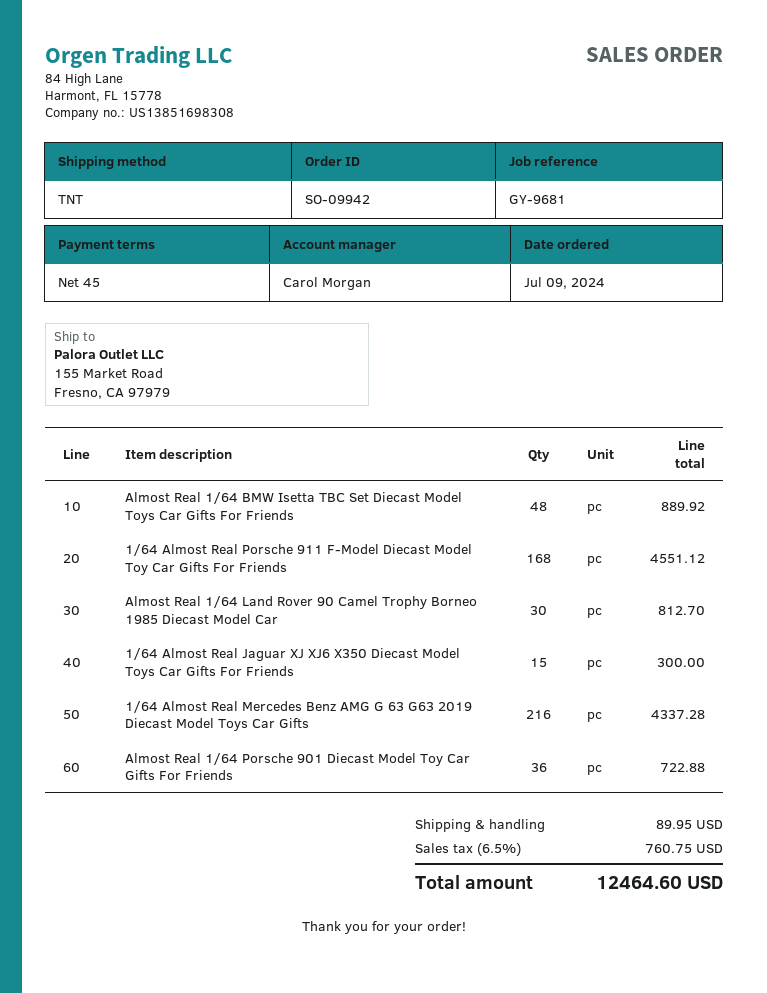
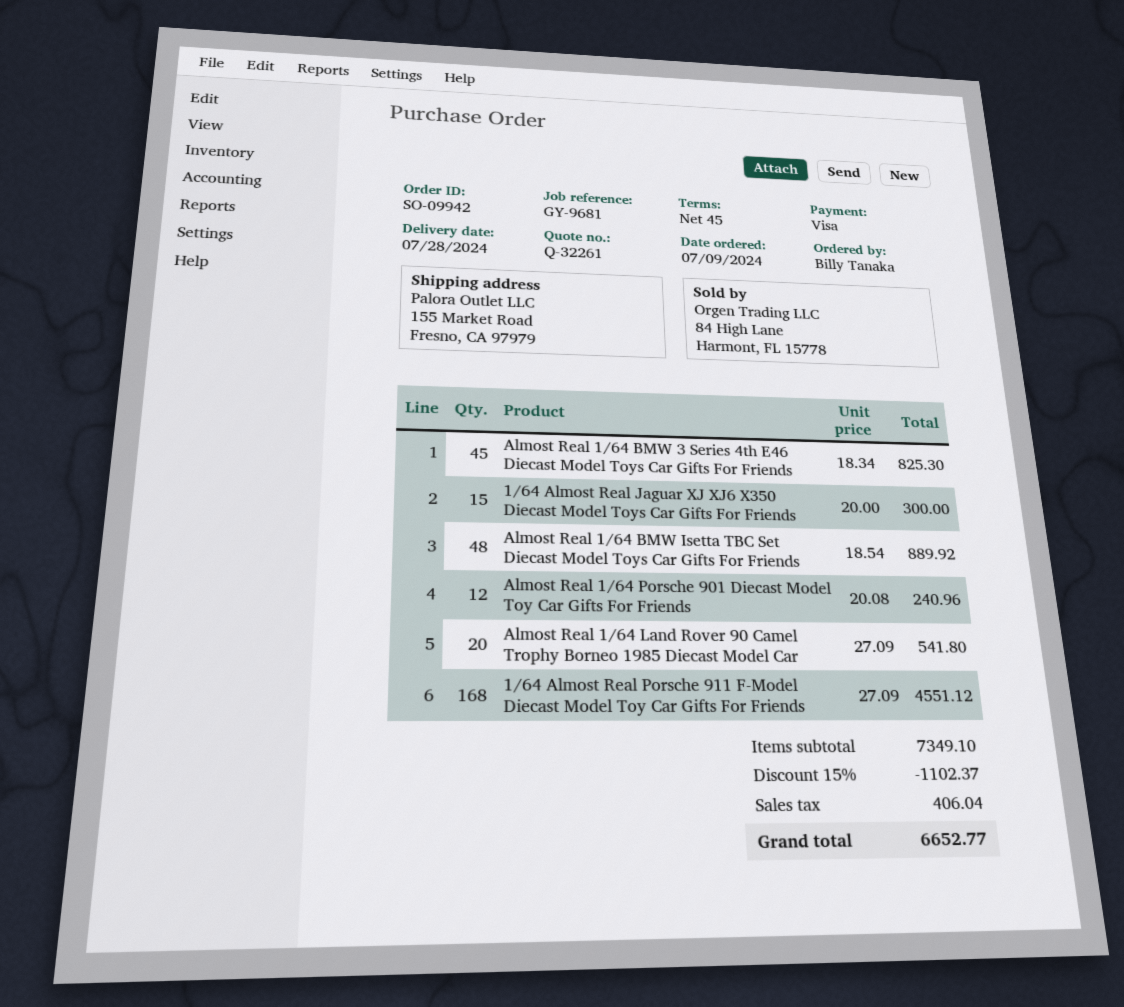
Almost Real 1/64 Land Rover 90 Camel Trophy Borneo 1985 Diecast Model Car: 30 for 812.70 -> 20 for 541.80
1/64 Almost Real Mercedes Benz AMG G 63 G63 2019 Diecast Model Toys Car Gifts: 216 for 4337.28 -> none
Almost Real 1/64 Porsche 901 Diecast Model Toy Car Gifts For Friends: 36 for 722.88 -> 12 for 240.96
Almost Real 1/64 BMW 3 Series 4th E46 Diecast Model Toys Car Gifts For Friends: none -> 45 for 825.30
discount: none -> 15% = 1102.37
shipping: 89.95 -> none
tax: 760.75 -> 406.04
total: 12464.60 -> 6652.77

